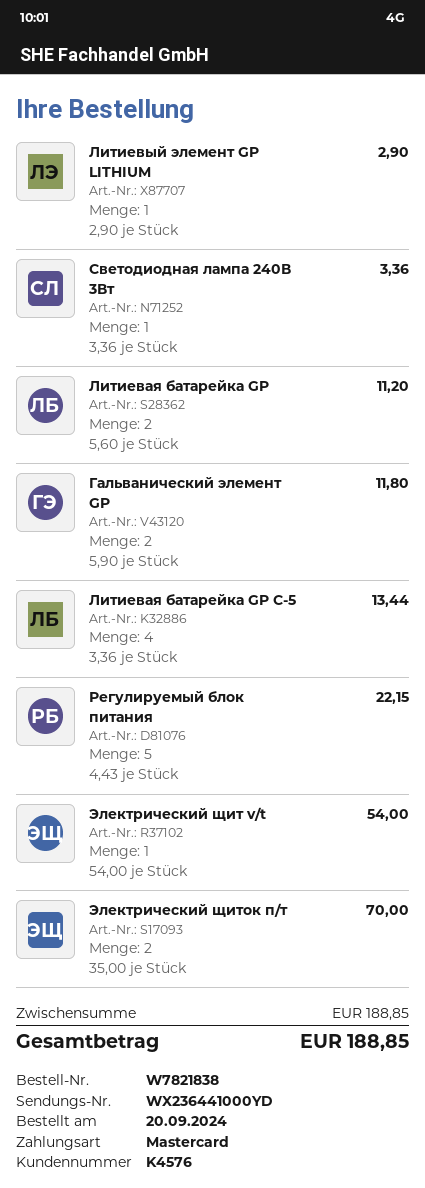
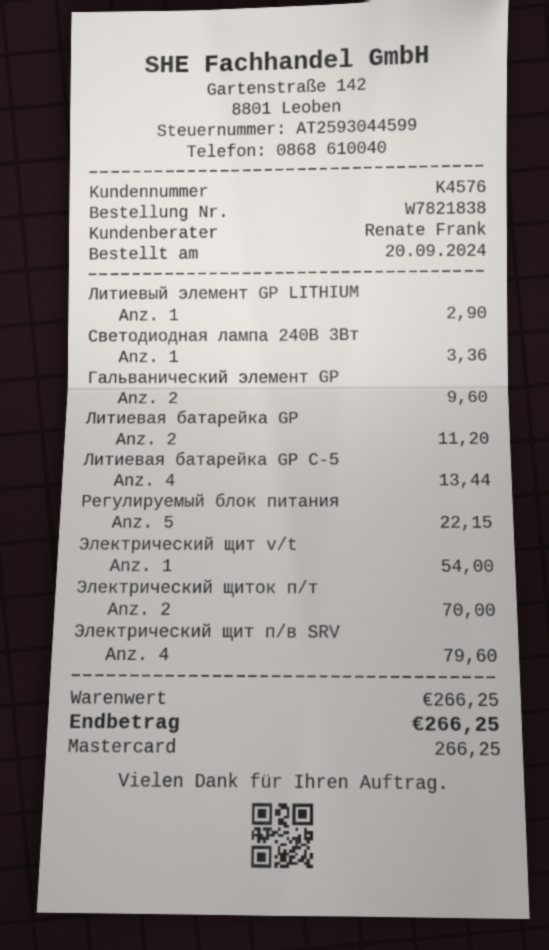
Гальванический элемент GP: 2 for 11.80 -> 2 for 9.60
Электрический щит п/в SRV: none -> 4 for 79.60
subtotal: 188.85 -> 266.25
total: 188.85 -> 266.25

